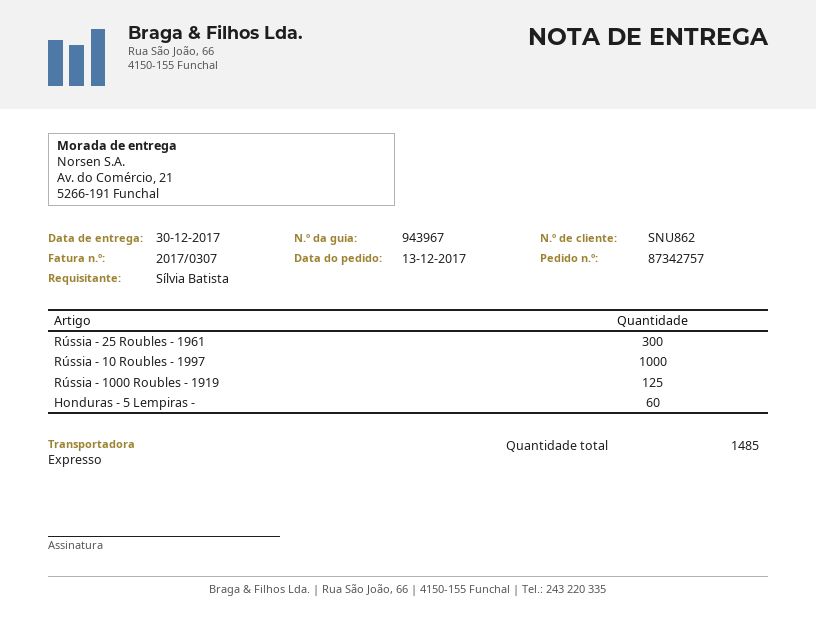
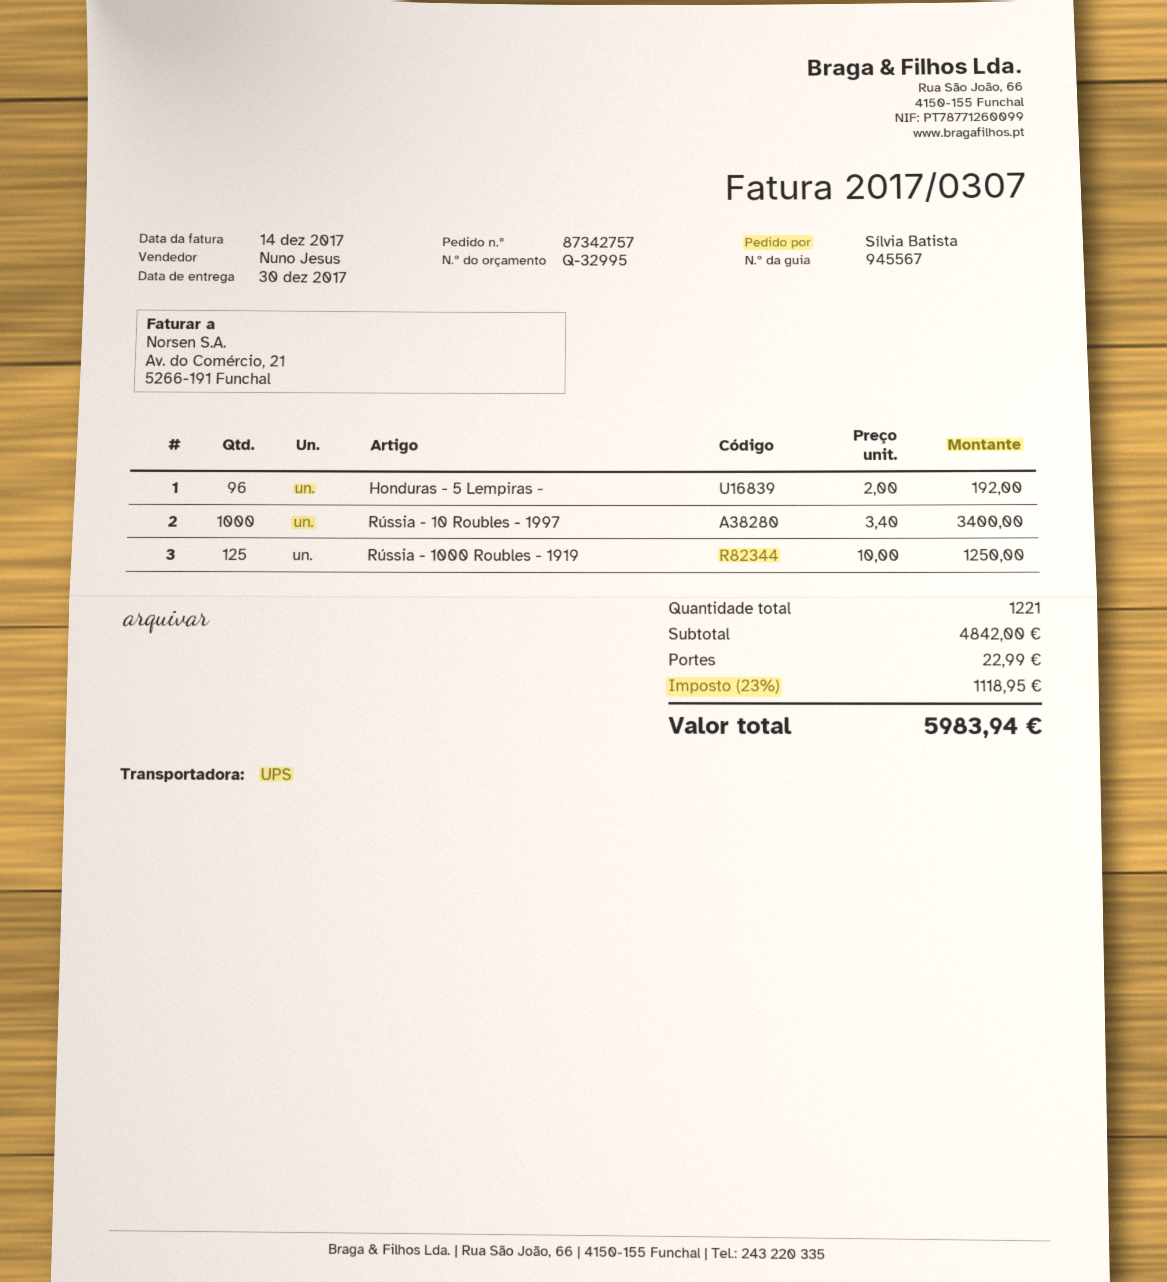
delivery note number: 943967 -> 945567
shipping method: express -> UPS
Rússia - 25 Roubles - 1961: 300 -> none
Honduras - 5 Lempiras -: 60 -> 96
total quantity: 1485 -> 1221

